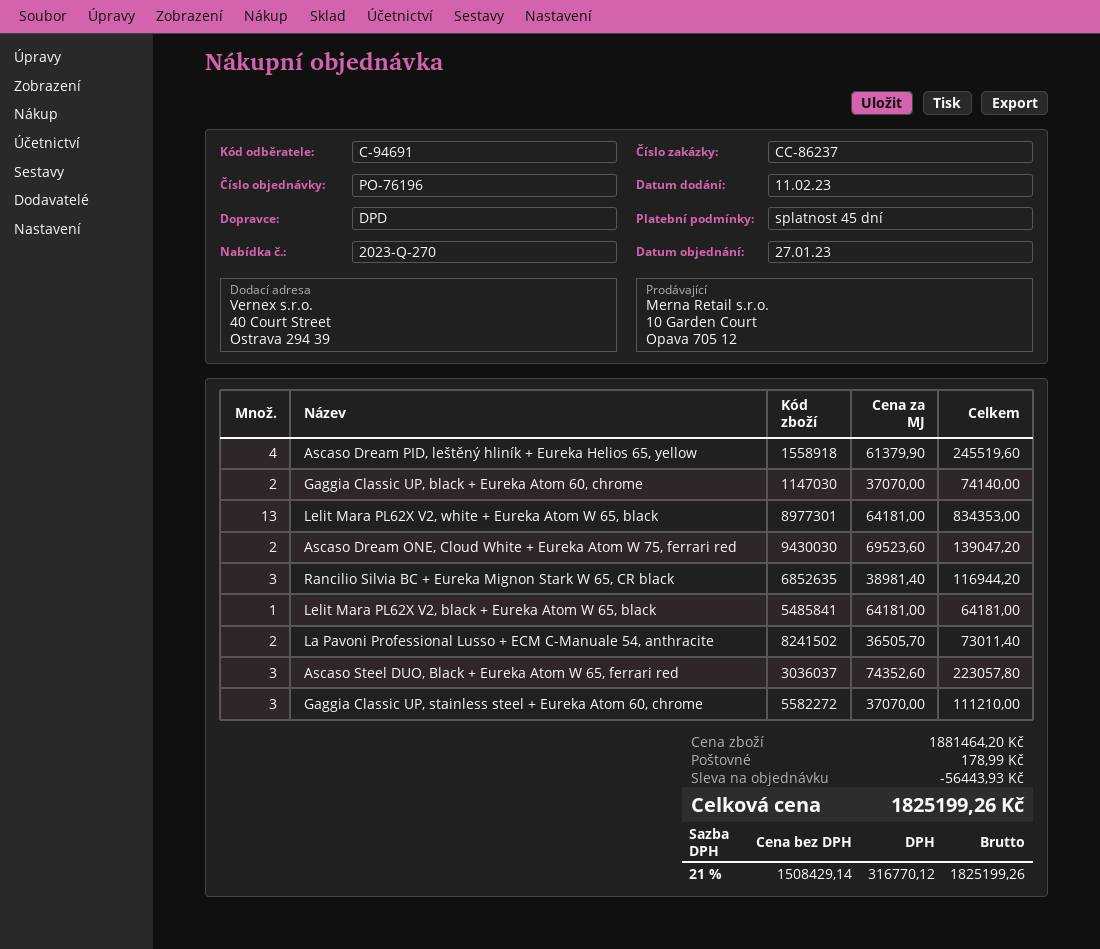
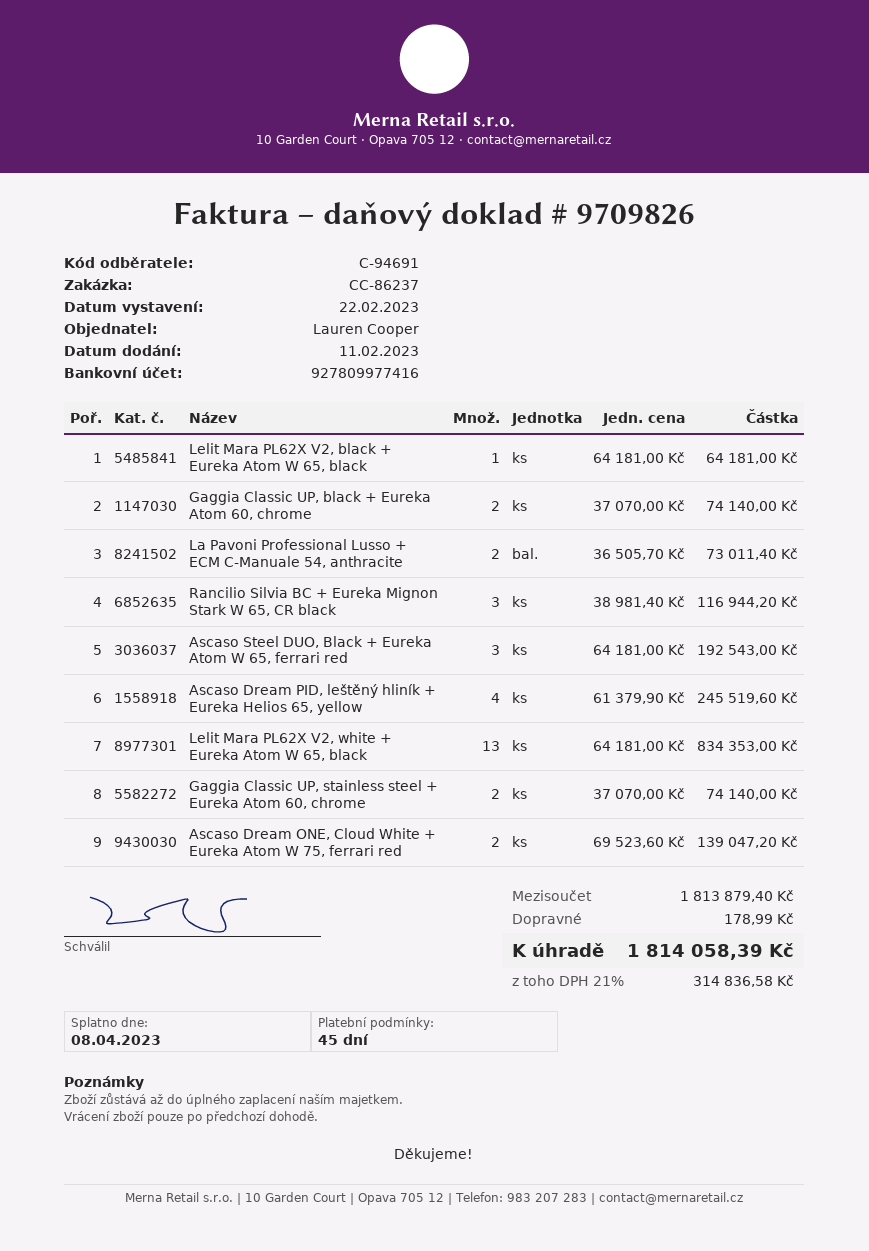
Ascaso Steel DUO, Black + Eureka Atom W 65, ferrari red: 3 x 74352.60 = 223057.80 -> 3 x 64181.00 = 192543.00
Gaggia Classic UP, stainless steel + Eureka Atom 60, chrome: 3 x 37070.00 = 111210.00 -> 2 x 37070.00 = 74140.00
subtotal: 1881464.20 -> 1813879.40
discount: 56443.93 -> none
tax: 21% = 316770.12 -> 21% = 314836.58
total: 1825199.26 -> 1814058.39

